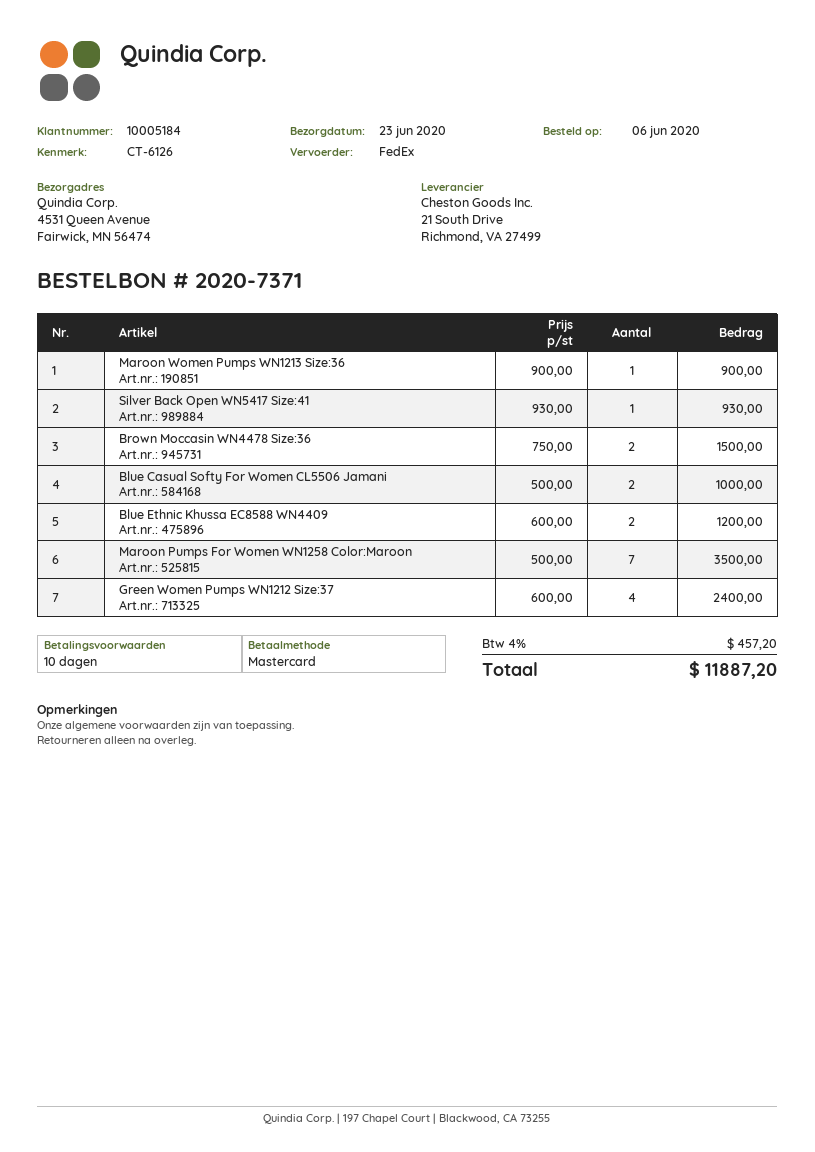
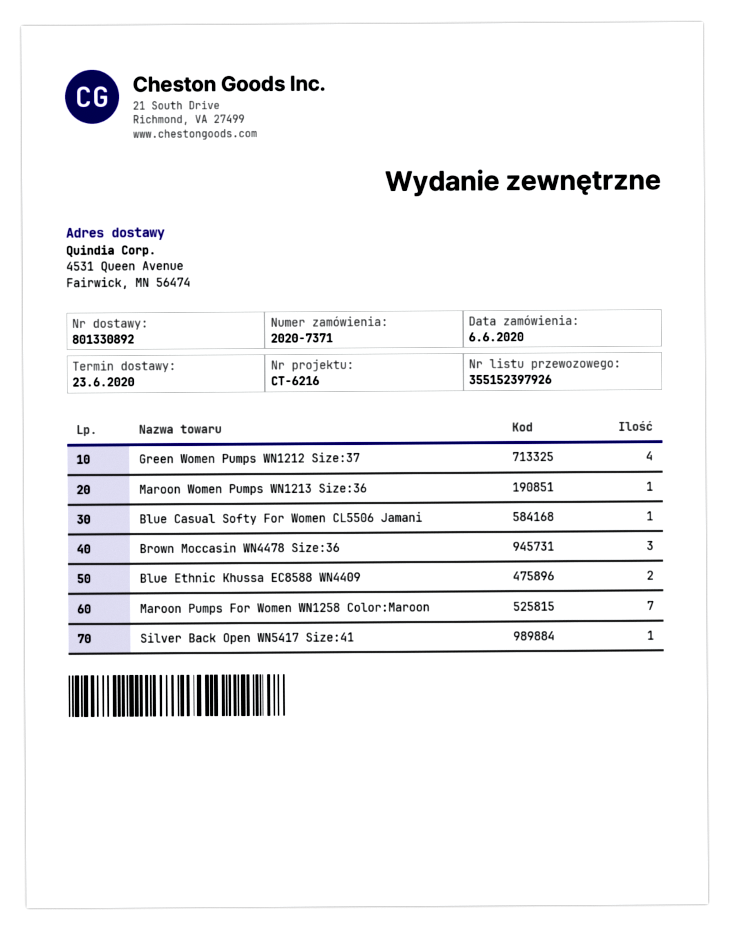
reference: CT-6126 -> CT-6216
Brown Moccasin WN4478 Size:36: 2 -> 3
Blue Casual Softy For Women CL5506 Jamani: 2 -> 1

